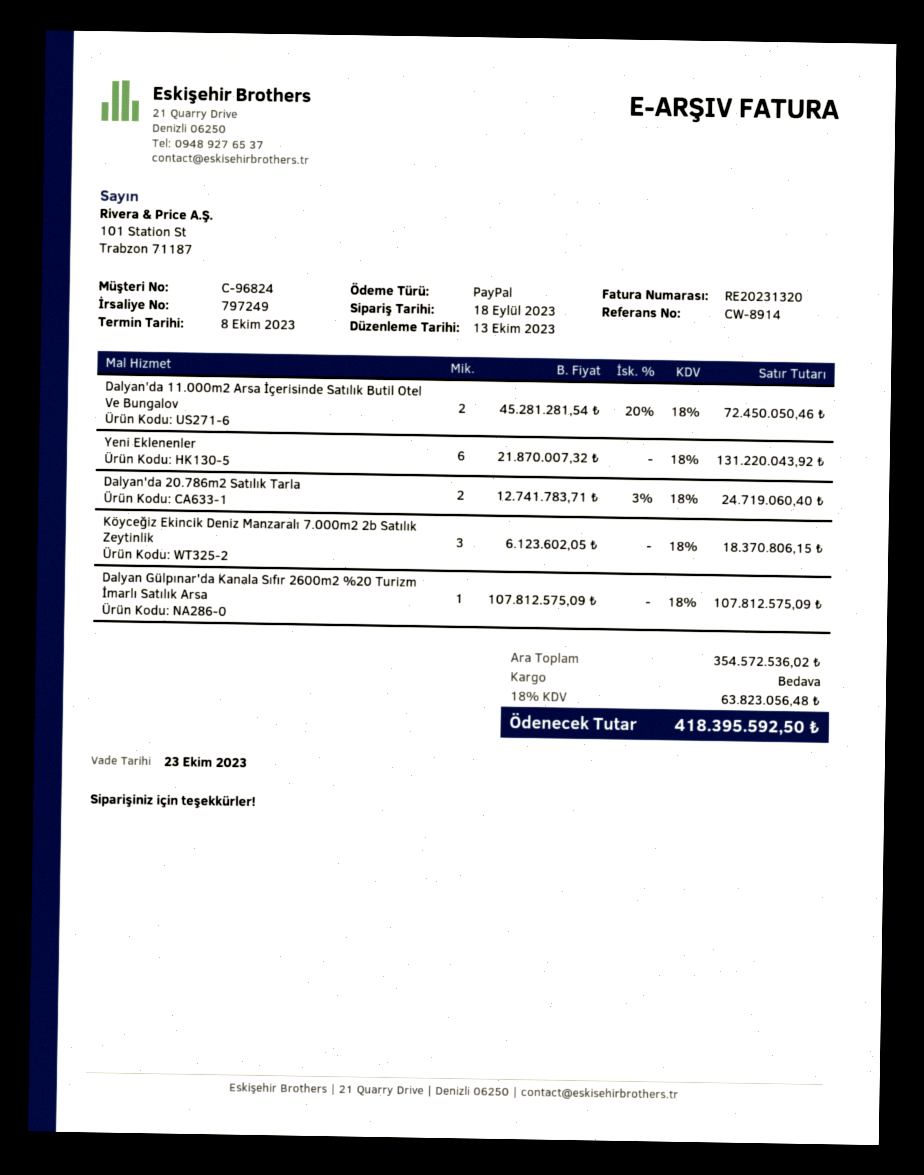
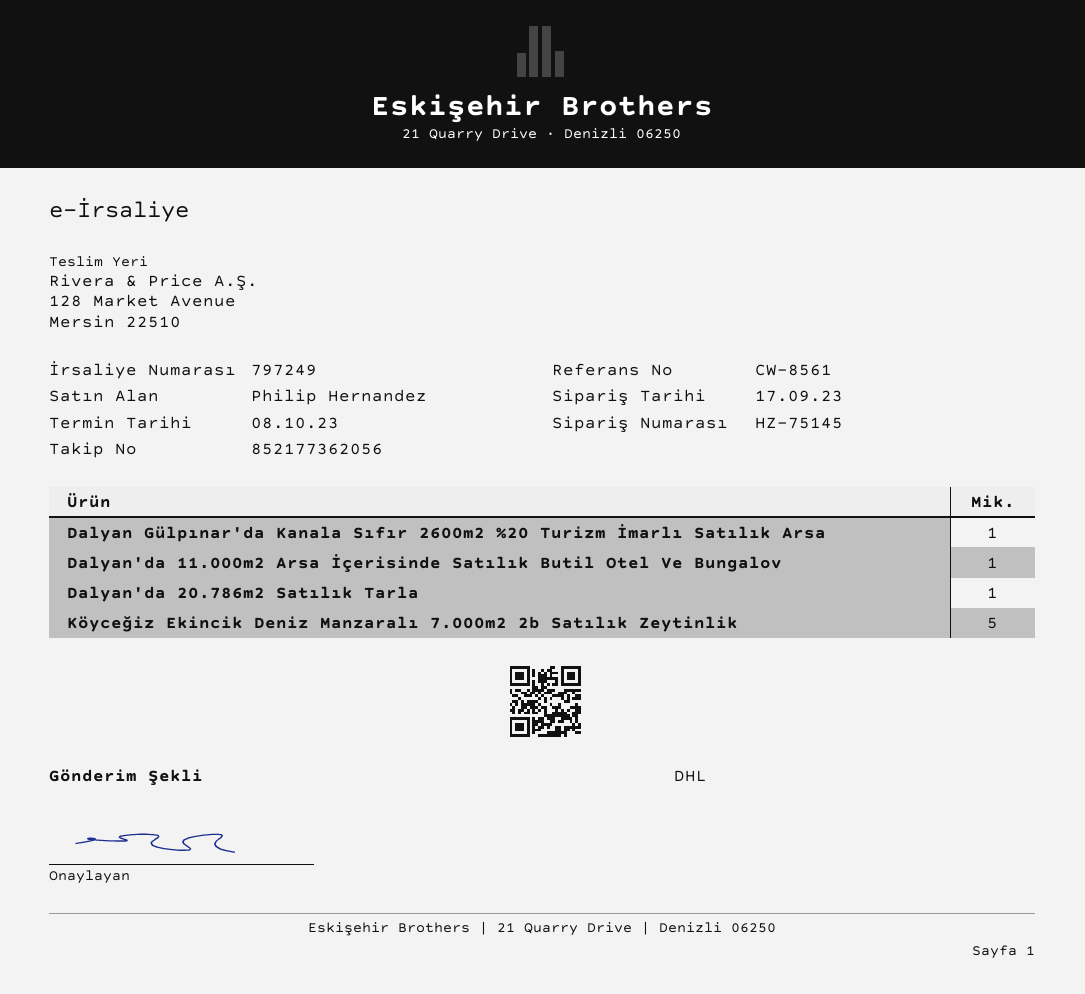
order date: 2023-09-18 -> 2023-09-17
reference: CW-8914 -> CW-8561
Dalyan'da 11.000m2 Arsa İçerisinde Satılık Butil Otel Ve Bungalov: 2 -> 1
Yeni Eklenenler: 6 -> none
Dalyan'da 20.786m2 Satılık Tarla: 2 -> 1
Köyceğiz Ekincik Deniz Manzaralı 7.000m2 2b Satılık Zeytinlik: 3 -> 5

